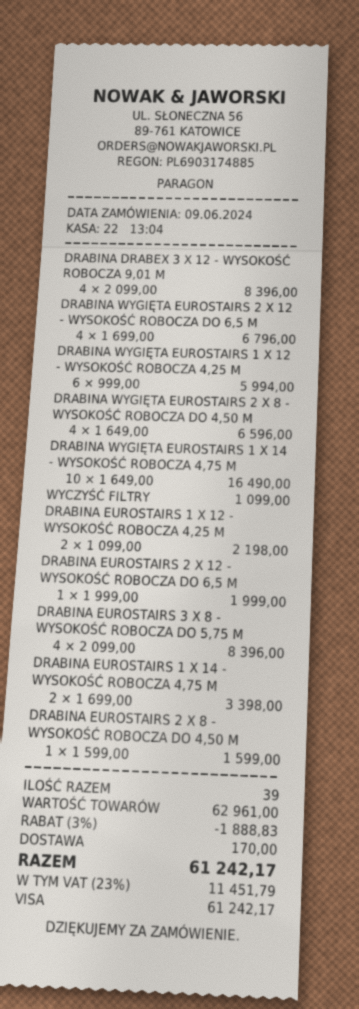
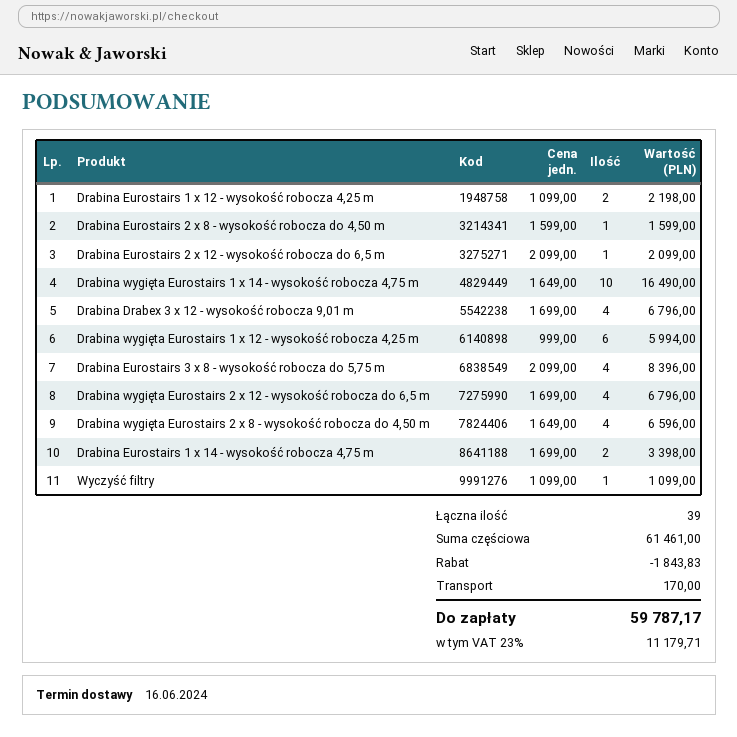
DRABINA DRABEX 3 X 12 - WYSOKOŚĆ ROBOCZA 9,01 M: 4 x 2099.00 = 8396.00 -> 4 x 1699.00 = 6796.00
DRABINA EUROSTAIRS 2 X 12 - WYSOKOŚĆ ROBOCZA DO 6,5 M: 1 x 1999.00 = 1999.00 -> 1 x 2099.00 = 2099.00
subtotal: 62961.00 -> 61461.00
discount: 1888.83 -> 1843.83
tax: 23% = 11451.79 -> 23% = 11179.71
total: 61242.17 -> 59787.17

